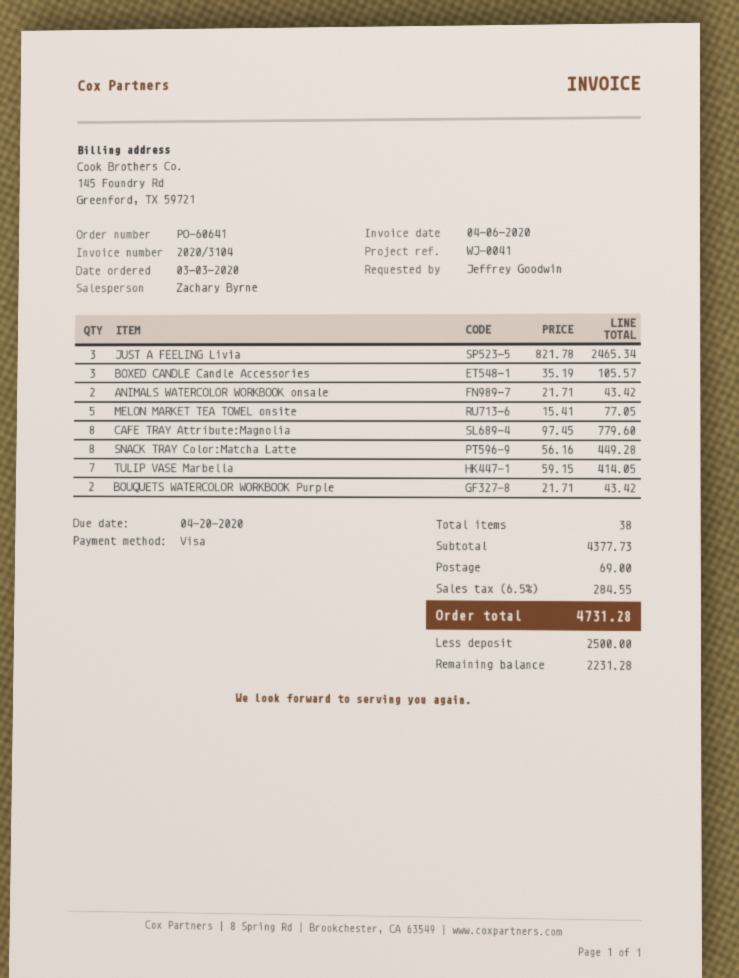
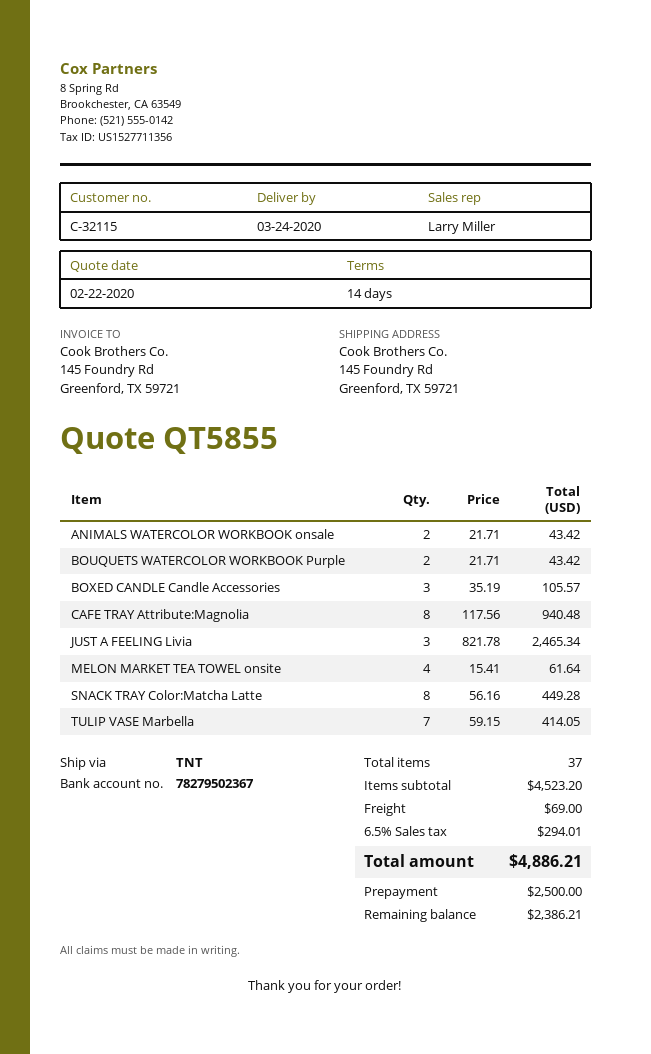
sales rep: Zachary Byrne -> Larry Miller
MELON MARKET TEA TOWEL onsite: 5 x 15.41 = 77.05 -> 4 x 15.41 = 61.64
CAFE TRAY Attribute:Magnolia: 8 x 97.45 = 779.60 -> 8 x 117.56 = 940.48
total quantity: 38 -> 37
subtotal: 4377.73 -> 4523.20
tax: 6.5% = 284.55 -> 6.5% = 294.01
total: 4731.28 -> 4886.21
balance: 2231.28 -> 2386.21

